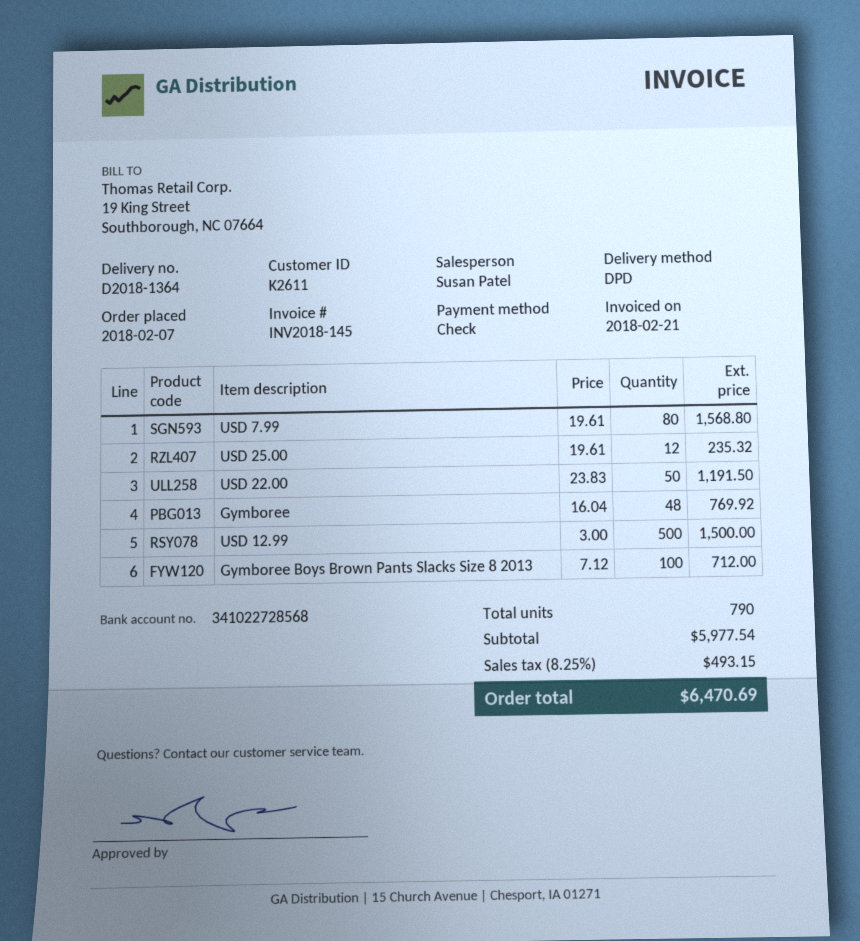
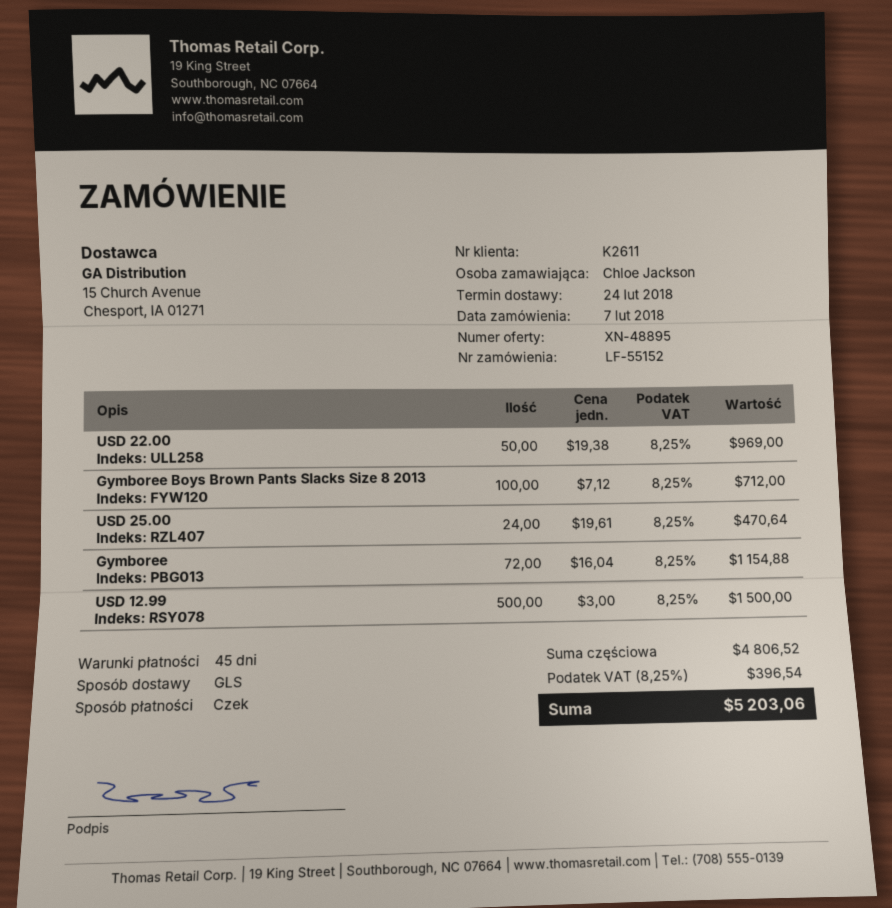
shipping method: DPD -> GLS
USD 7.99: 80 x 19.61 = 1568.80 -> none
USD 25.00: 12 x 19.61 = 235.32 -> 24 x 19.61 = 470.64
USD 22.00: 50 x 23.83 = 1191.50 -> 50 x 19.38 = 969.00
Gymboree: 48 x 16.04 = 769.92 -> 72 x 16.04 = 1154.88
subtotal: 5977.54 -> 4806.52
tax: 8.25% = 493.15 -> 8.25% = 396.54
total: 6470.69 -> 5203.06

